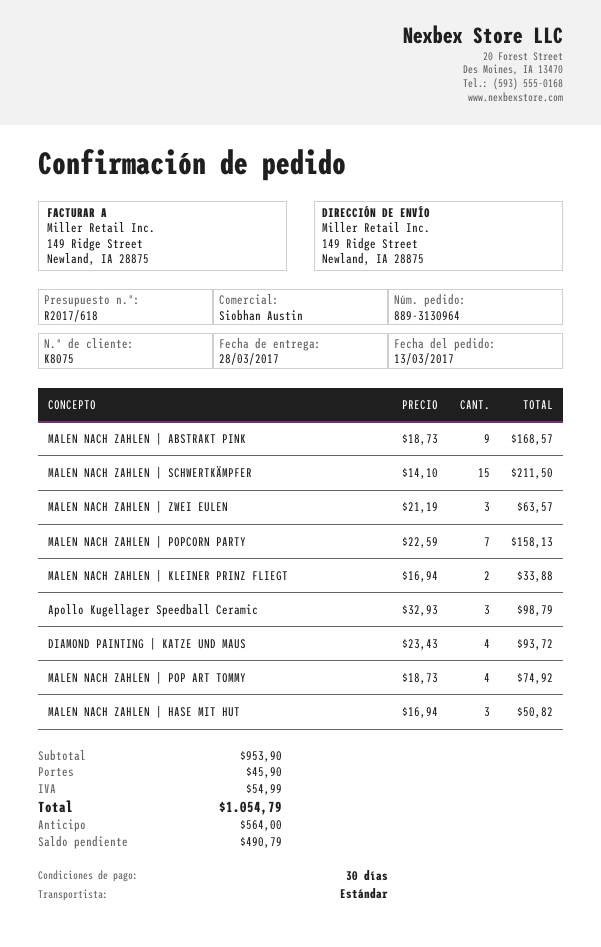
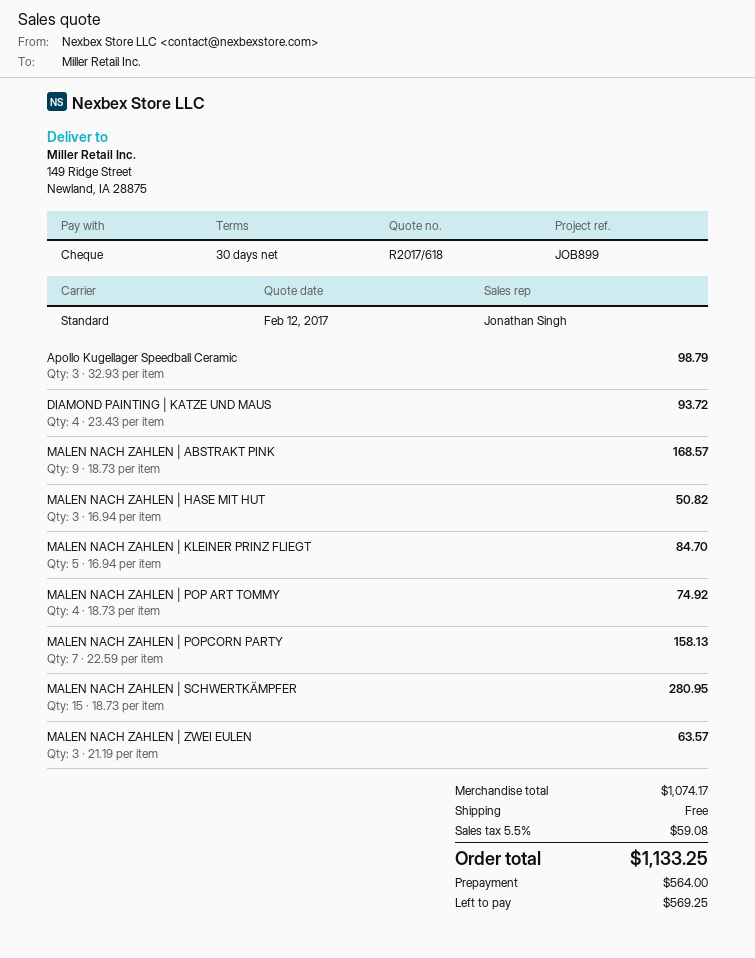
sales rep: Siobhan Austin -> Jonathan Singh
MALEN NACH ZAHLEN | SCHWERTKÄMPFER: 15 x 14.10 = 211.50 -> 15 x 18.73 = 280.95
MALEN NACH ZAHLEN | KLEINER PRINZ FLIEGT: 2 x 16.94 = 33.88 -> 5 x 16.94 = 84.70
subtotal: 953.90 -> 1074.17
shipping: 45.90 -> 0.00
tax: 54.99 -> 59.08
total: 1054.79 -> 1133.25
balance: 490.79 -> 569.25

